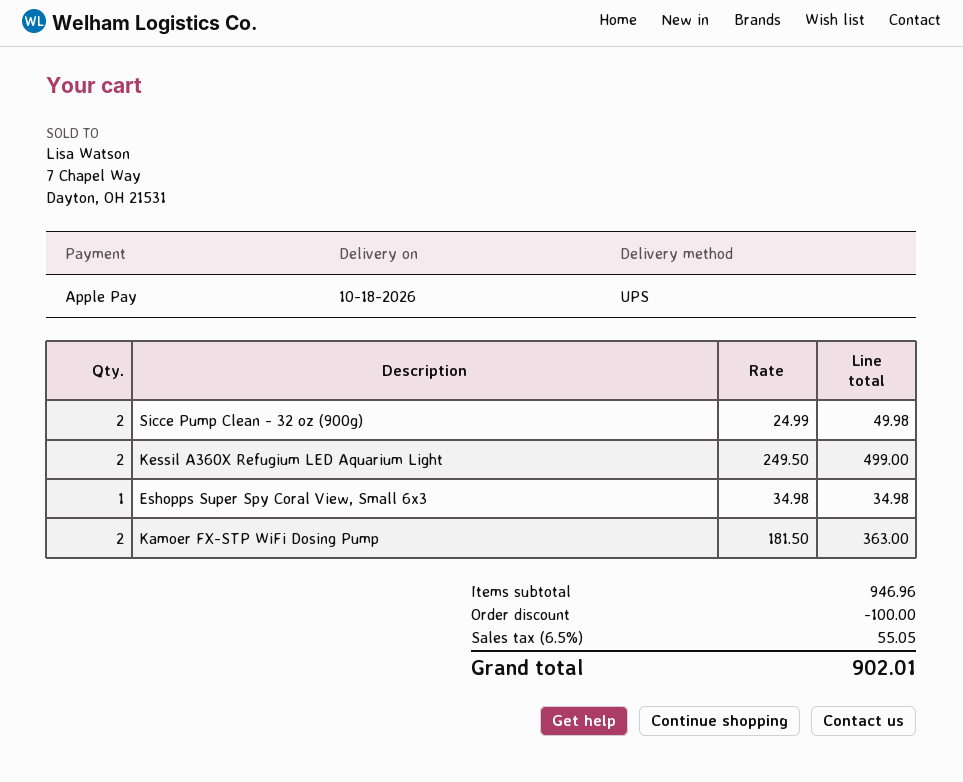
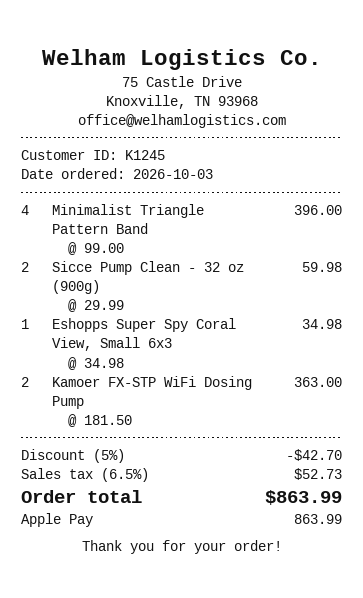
Sicce Pump Clean - 32 oz (900g): 2 x 24.99 = 49.98 -> 2 x 29.99 = 59.98
Kessil A360X Refugium LED Aquarium Light: 2 x 249.50 = 499.00 -> none
Minimalist Triangle Pattern Band: none -> 4 x 99.00 = 396.00
discount: 100.00 -> 42.70
tax: 6.5% = 55.05 -> 6.5% = 52.73
total: 902.01 -> 863.99

